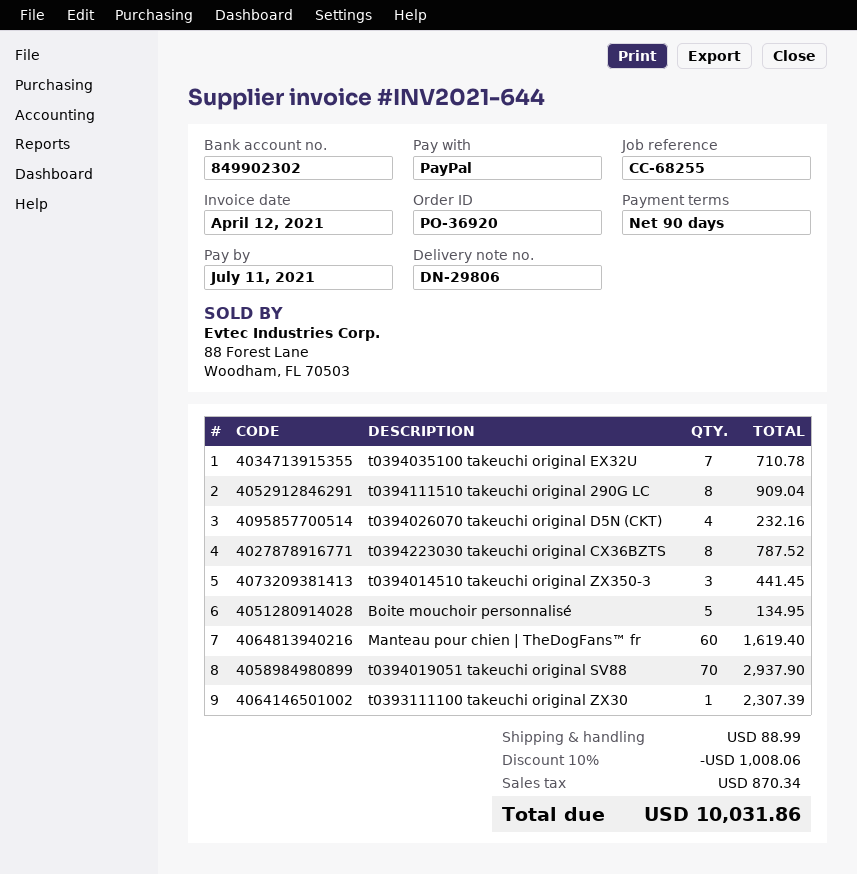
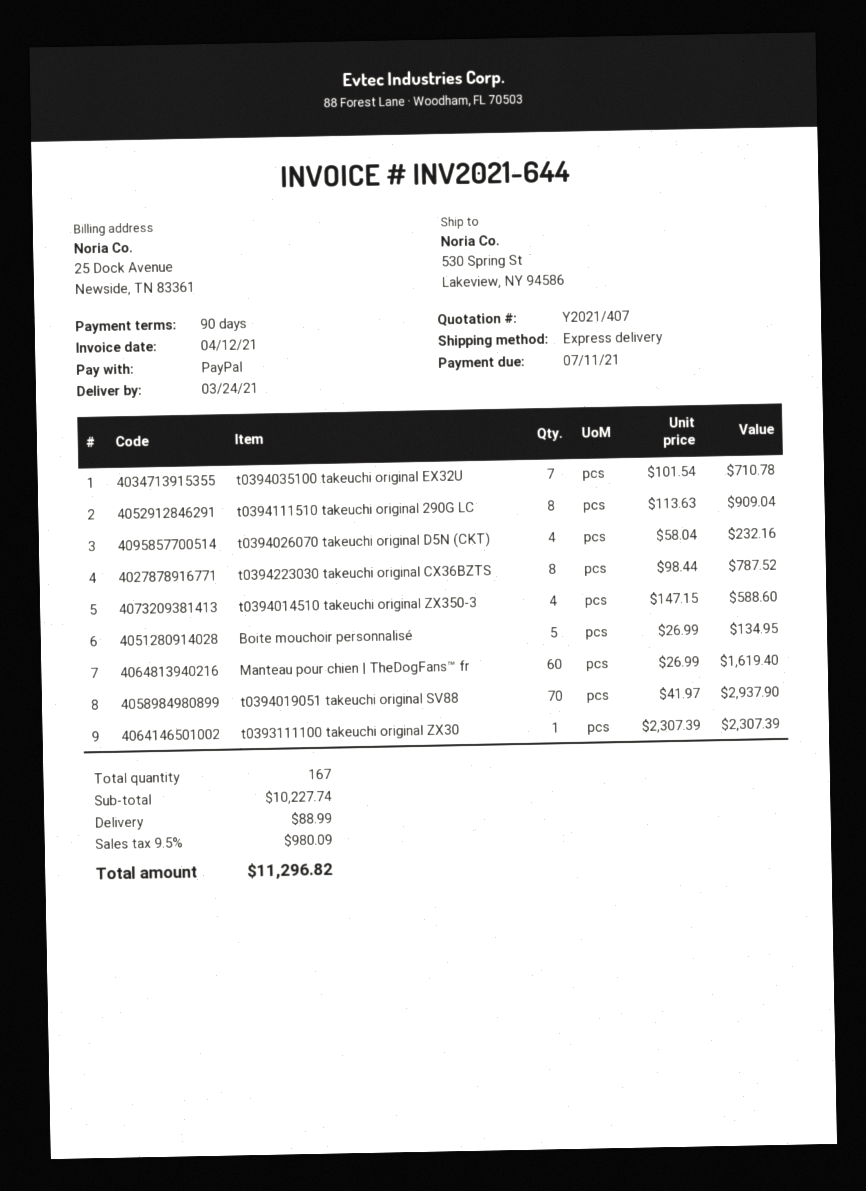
t0394014510 takeuchi original ZX350-3: 3 for 441.45 -> 4 for 588.60
discount: 10% = 1008.06 -> none
tax: 870.34 -> 980.09
total: 10031.86 -> 11296.82

